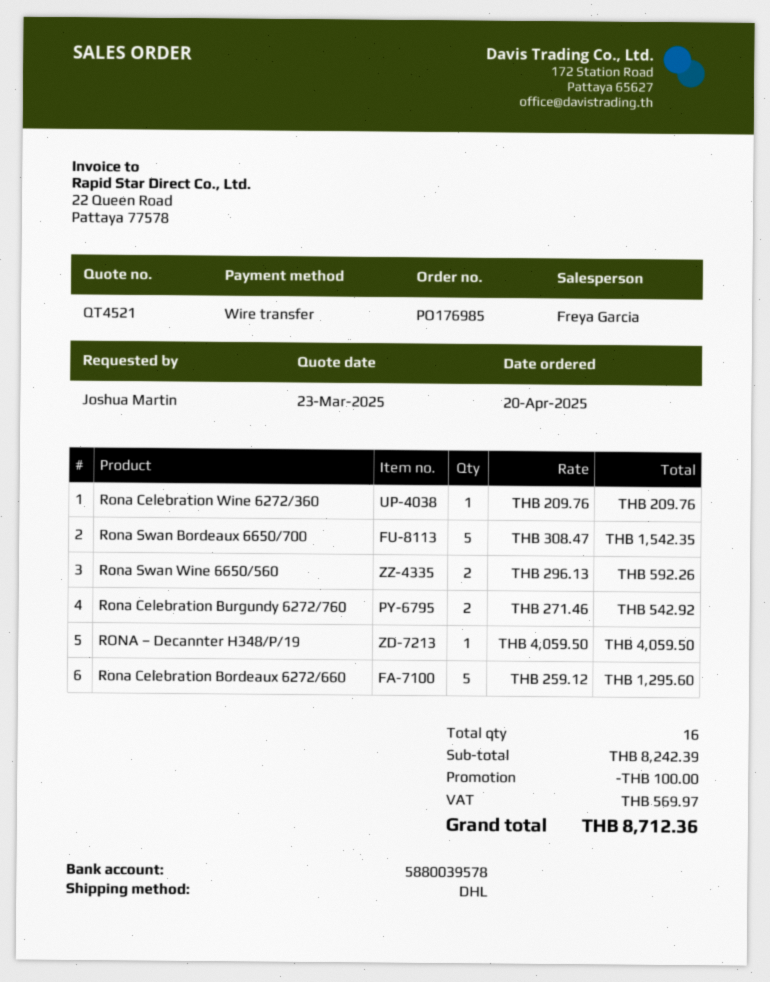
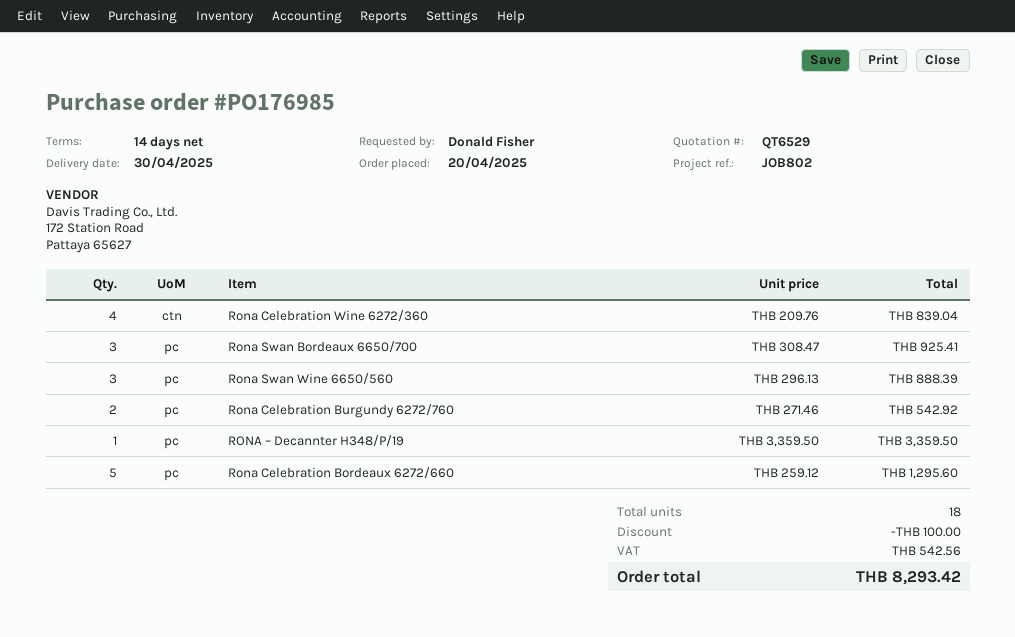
quote number: QT4521 -> QT6529
ordered by: Joshua Martin -> Donald Fisher
Rona Celebration Wine 6272/360: 1 x 209.76 = 209.76 -> 4 x 209.76 = 839.04
Rona Swan Bordeaux 6650/700: 5 x 308.47 = 1542.35 -> 3 x 308.47 = 925.41
Rona Swan Wine 6650/560: 2 x 296.13 = 592.26 -> 3 x 296.13 = 888.39
RONA – Decannter H348/P/19: 1 x 4059.50 = 4059.50 -> 1 x 3359.50 = 3359.50
total quantity: 16 -> 18
tax: 569.97 -> 542.56
total: 8712.36 -> 8293.42

